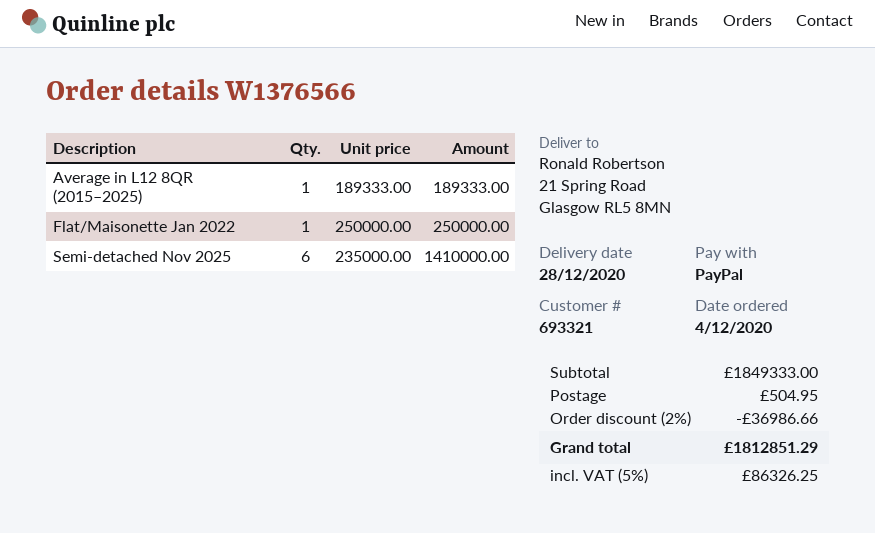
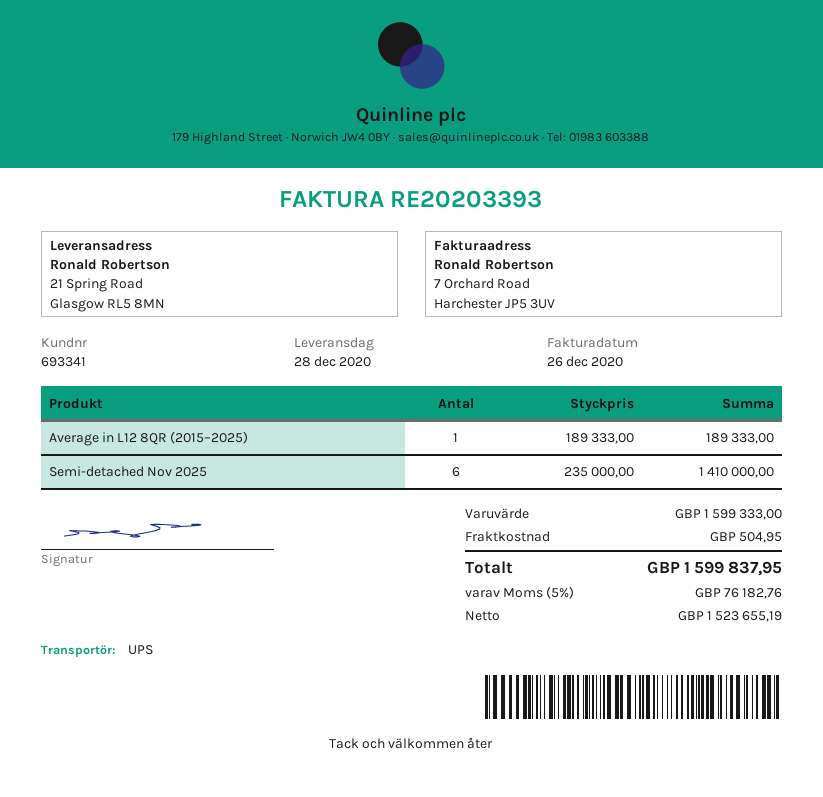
customer number: 693321 -> 693341
Flat/Maisonette Jan 2022: 1 x 250000.00 = 250000.00 -> none
subtotal: 1849333.00 -> 1599333.00
discount: 2% = 36986.66 -> none
tax: 5% = 86326.25 -> 5% = 76182.76
total: 1812851.29 -> 1599837.95

